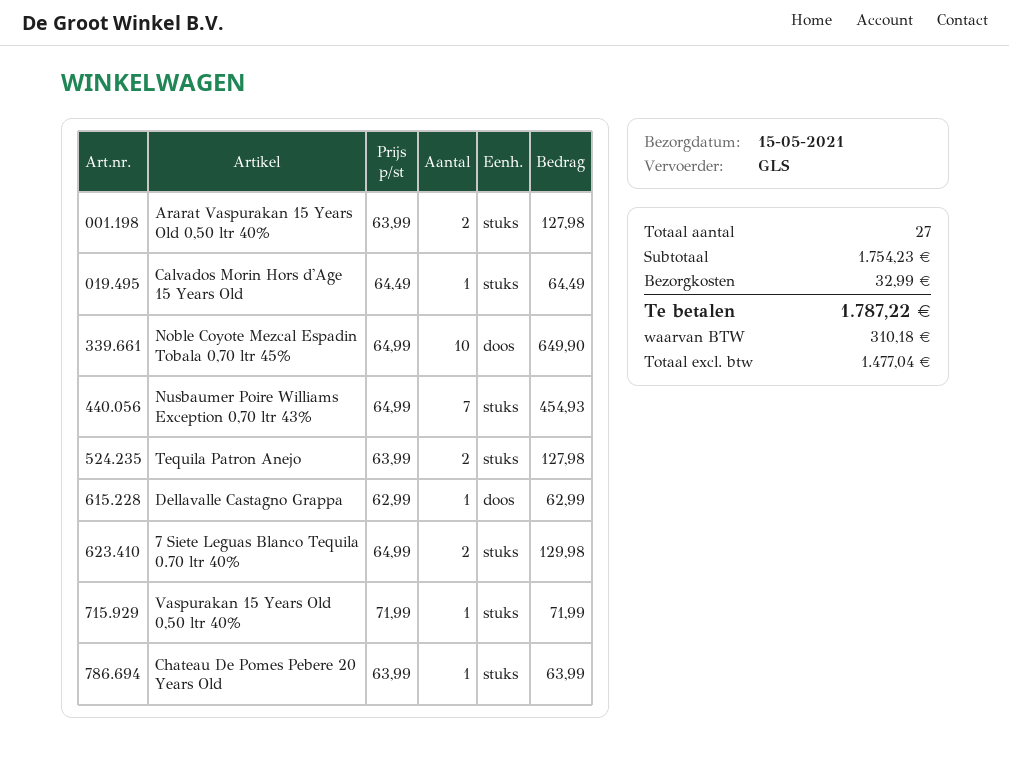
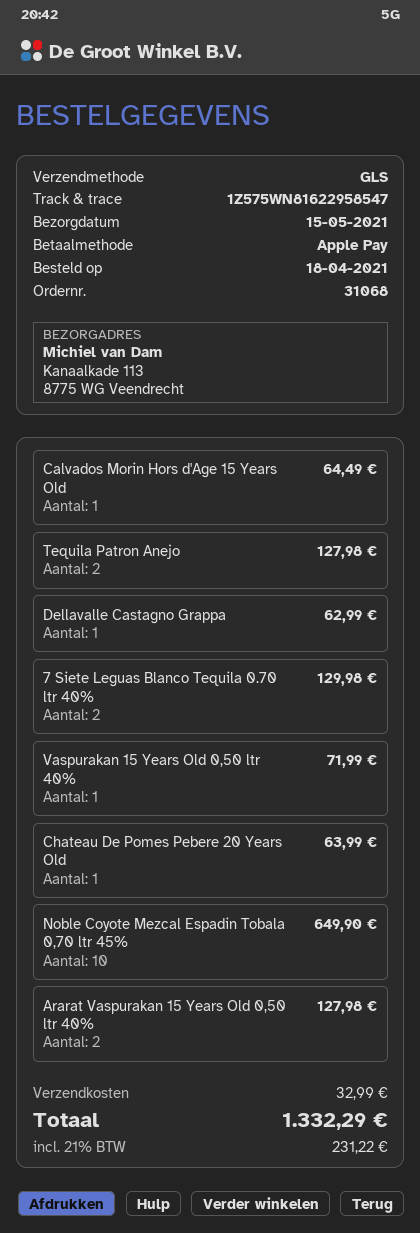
Nusbaumer Poire Williams Exception 0,70 ltr 43%: 7 for 454.93 -> none
tax: 310.18 -> 231.22
total: 1787.22 -> 1332.29

